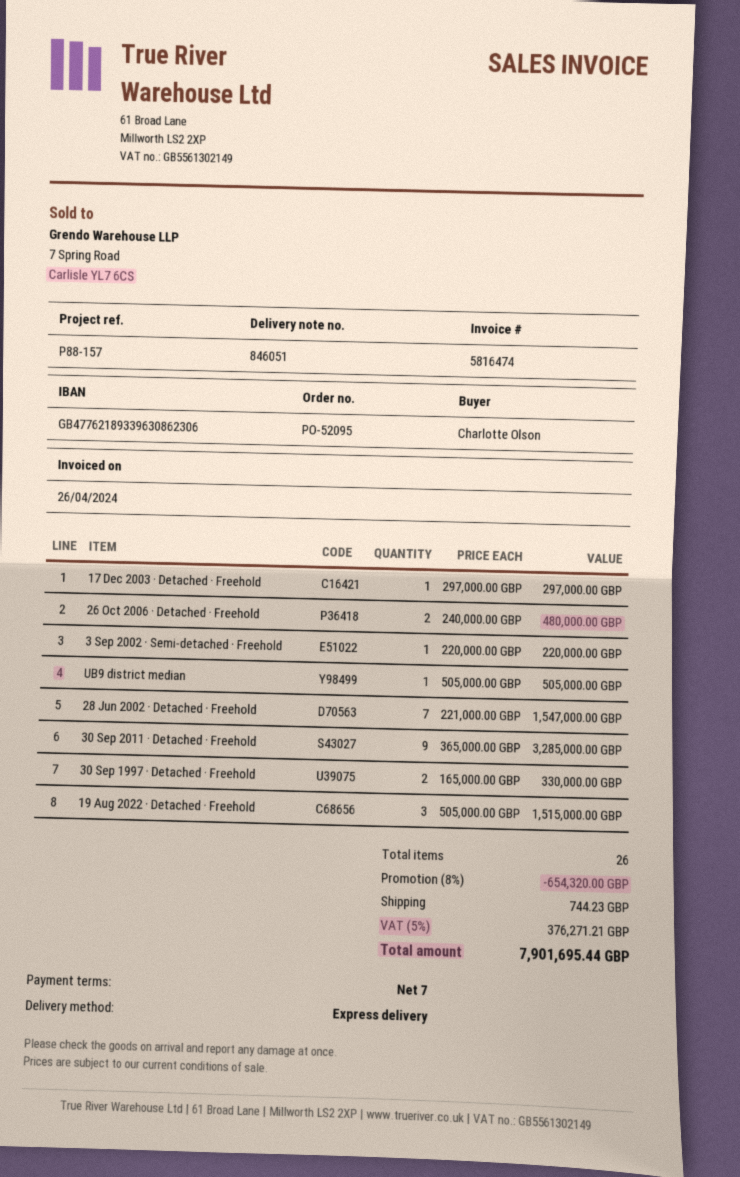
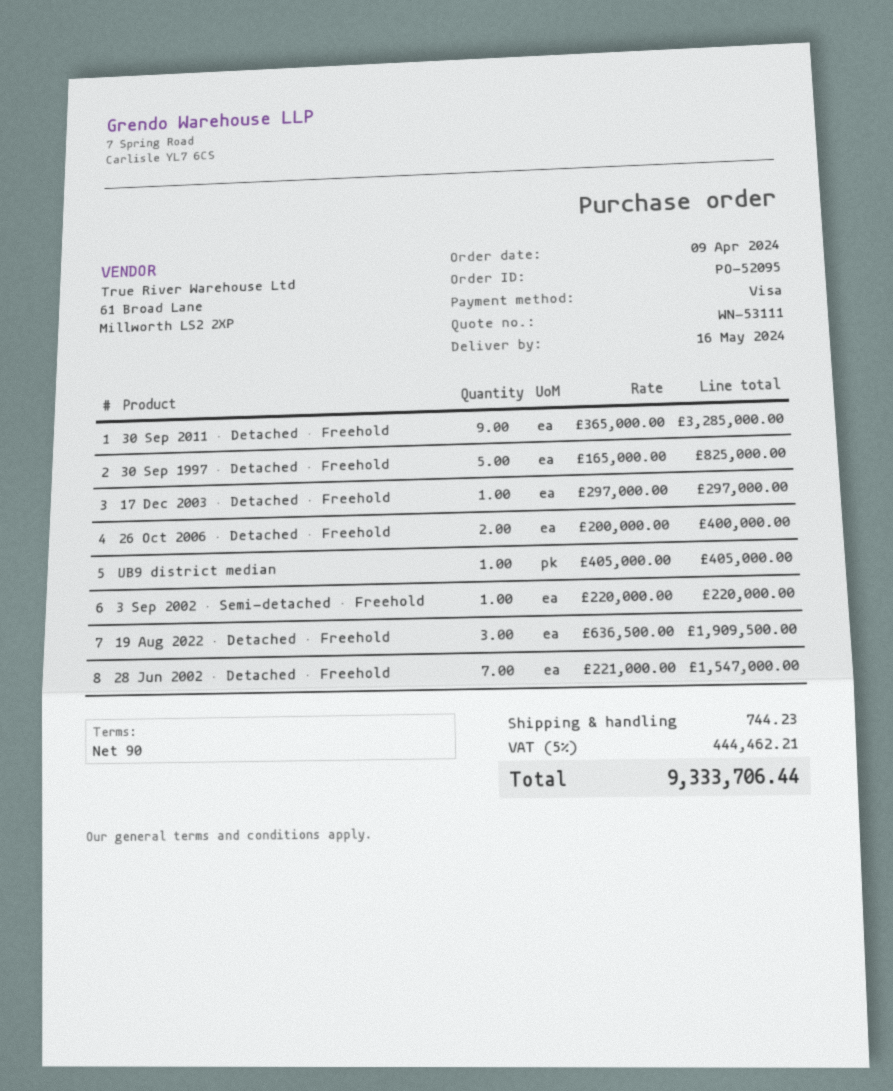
payment terms: 7 days -> 90 days
26 Oct 2006 · Detached · Freehold: 2 x 240000.00 = 480000.00 -> 2 x 200000.00 = 400000.00
UB9 district median: 1 x 505000.00 = 505000.00 -> 1 x 405000.00 = 405000.00
30 Sep 1997 · Detached · Freehold: 2 x 165000.00 = 330000.00 -> 5 x 165000.00 = 825000.00
19 Aug 2022 · Detached · Freehold: 3 x 505000.00 = 1515000.00 -> 3 x 636500.00 = 1909500.00
discount: 8% = 654320.00 -> none
tax: 5% = 376271.21 -> 5% = 444462.21
total: 7901695.44 -> 9333706.44

